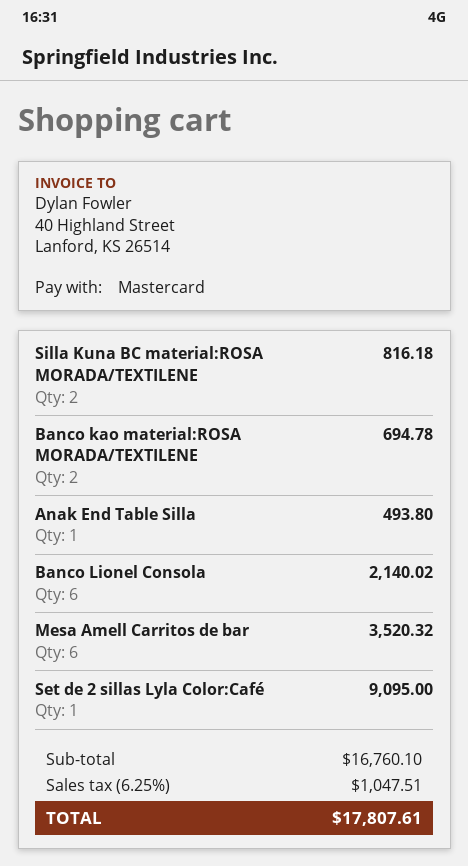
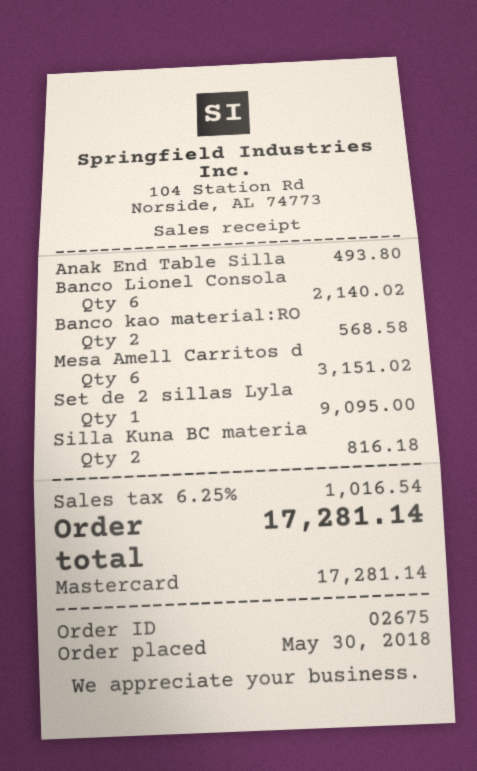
Banco kao material:ROSA MORADA/TEXTILENE: 2 for 694.78 -> 2 for 568.58
Mesa Amell Carritos de bar: 6 for 3520.32 -> 6 for 3151.02
tax: 6.25% = 1047.51 -> 6.25% = 1016.54
total: 17807.61 -> 17281.14

